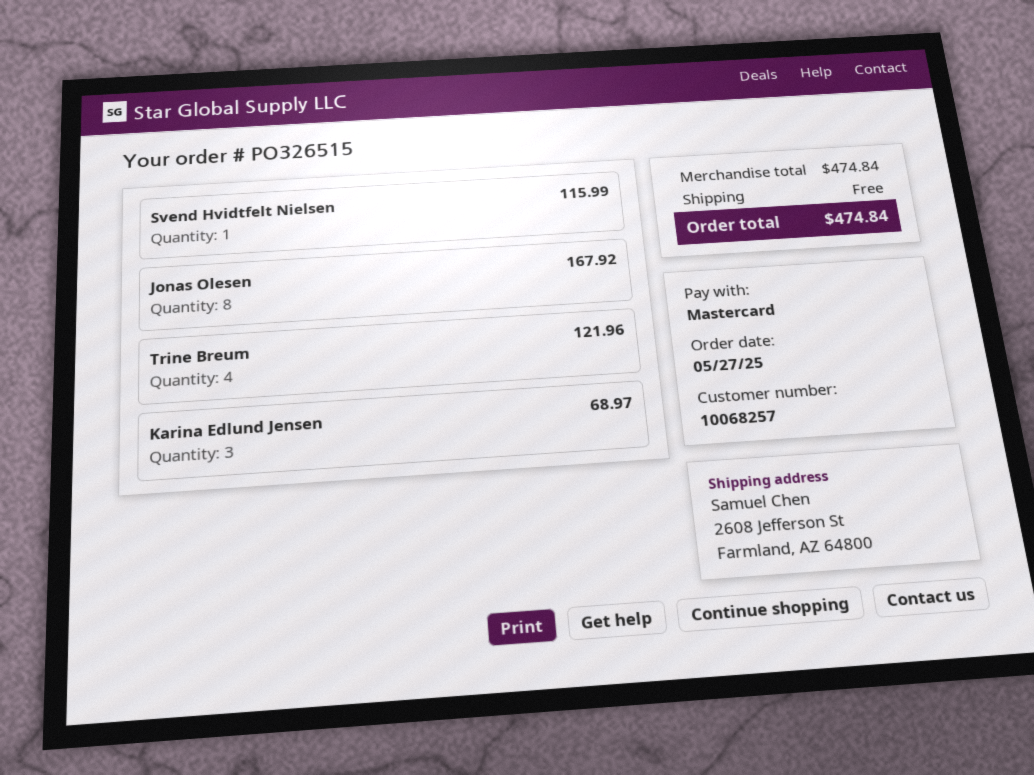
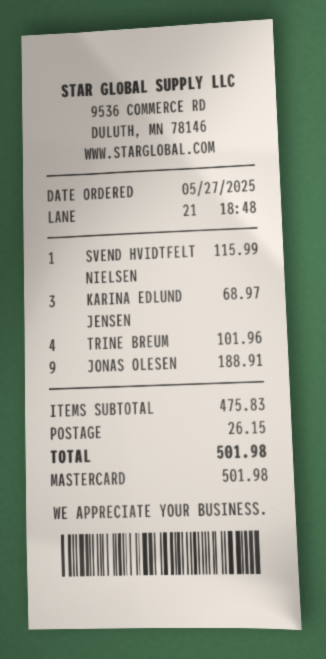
Jonas Olesen: 8 for 167.92 -> 9 for 188.91
Trine Breum: 4 for 121.96 -> 4 for 101.96
subtotal: 474.84 -> 475.83
shipping: 0.00 -> 26.15
total: 474.84 -> 501.98

